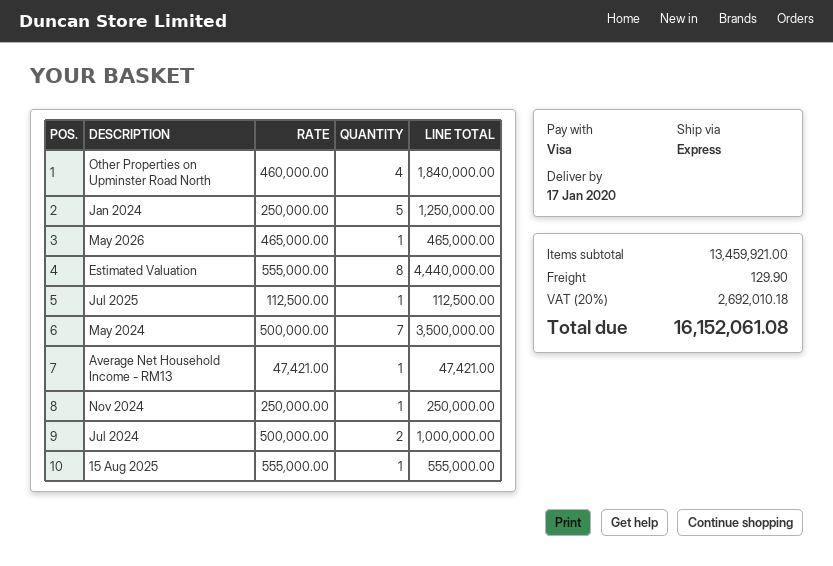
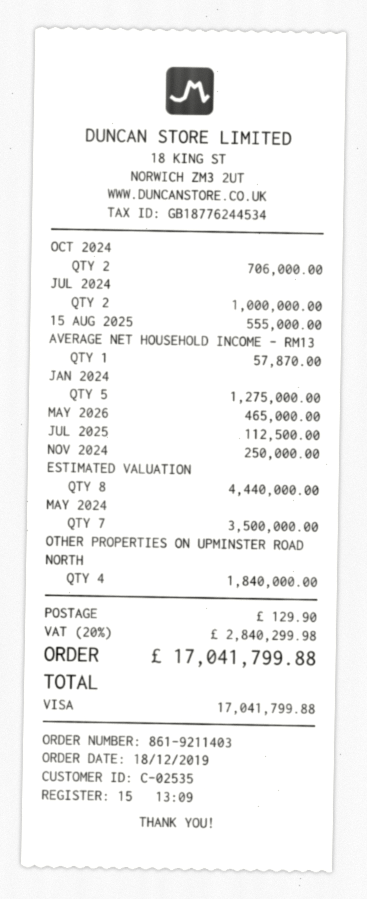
Jan 2024: 5 for 1250000.00 -> 5 for 1275000.00
Average Net Household Income - RM13: 1 for 47421.00 -> 1 for 57870.00
OCT 2024: none -> 2 for 706000.00
tax: 20% = 2692010.18 -> 20% = 2840299.98
total: 16152061.08 -> 17041799.88

